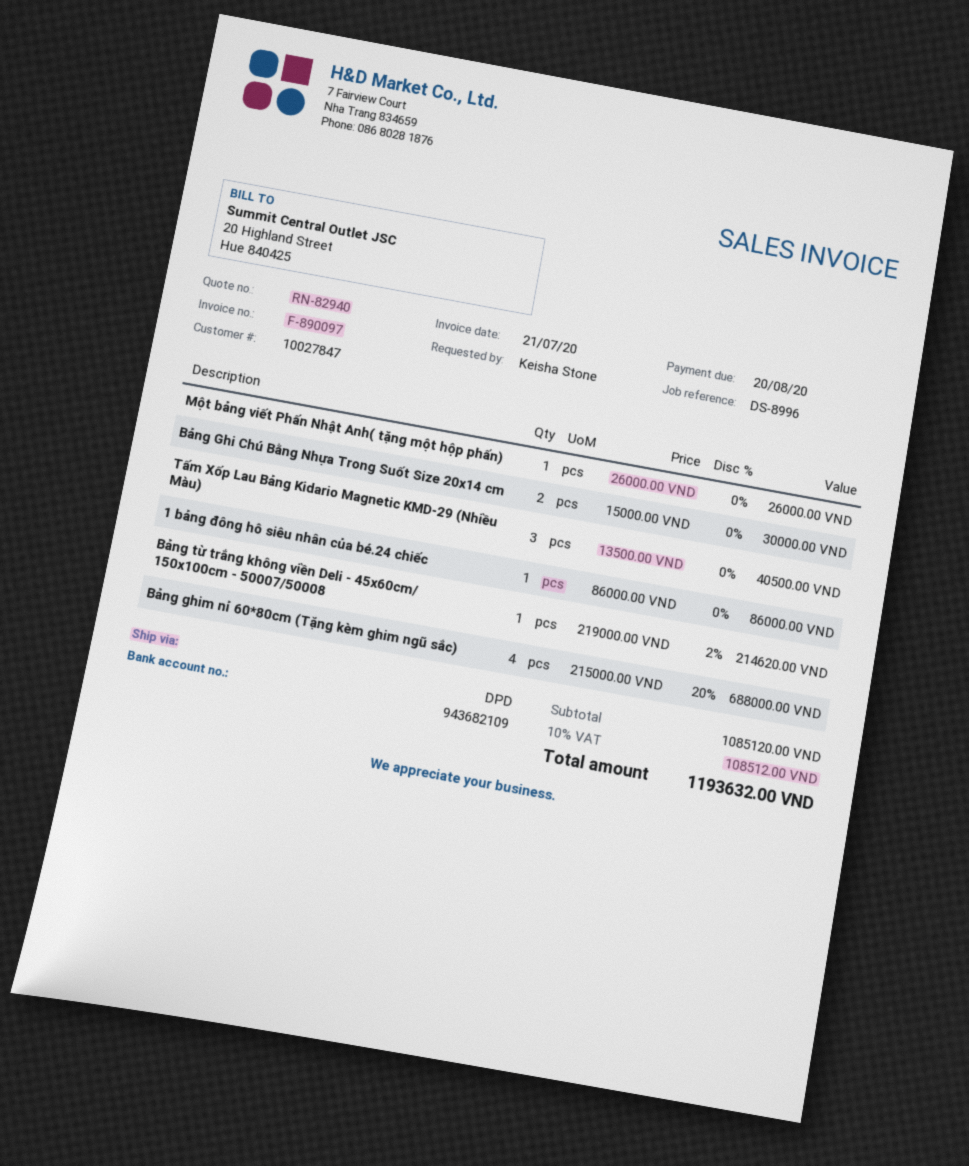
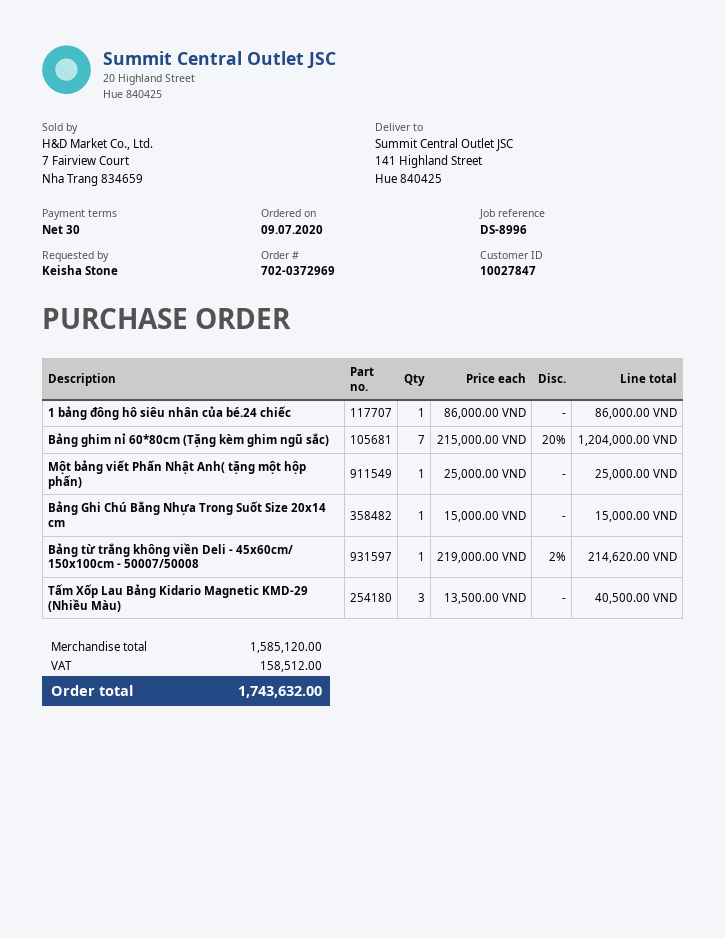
Một bảng viết Phấn Nhật Anh( tặng một hộp phấn): 1 x 26000.00 = 26000.00 -> 1 x 25000.00 = 25000.00
Bảng Ghi Chú Bằng Nhựa Trong Suốt Size 20x14 cm: 2 x 15000.00 = 30000.00 -> 1 x 15000.00 = 15000.00
Bảng ghim nỉ 60*80cm (Tặng kèm ghim ngũ sắc): 4 x 215000.00 - 20% = 688000.00 -> 7 x 215000.00 - 20% = 1204000.00
subtotal: 1085120.00 -> 1585120.00
tax: 108512.00 -> 158512.00
total: 1193632.00 -> 1743632.00

